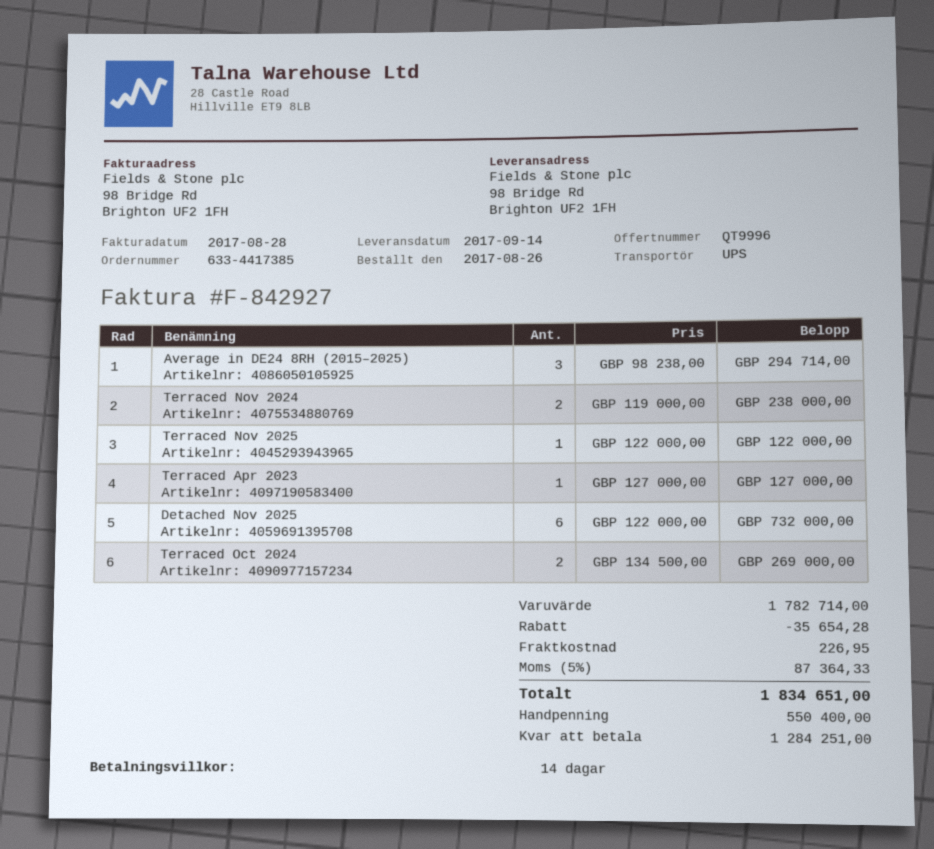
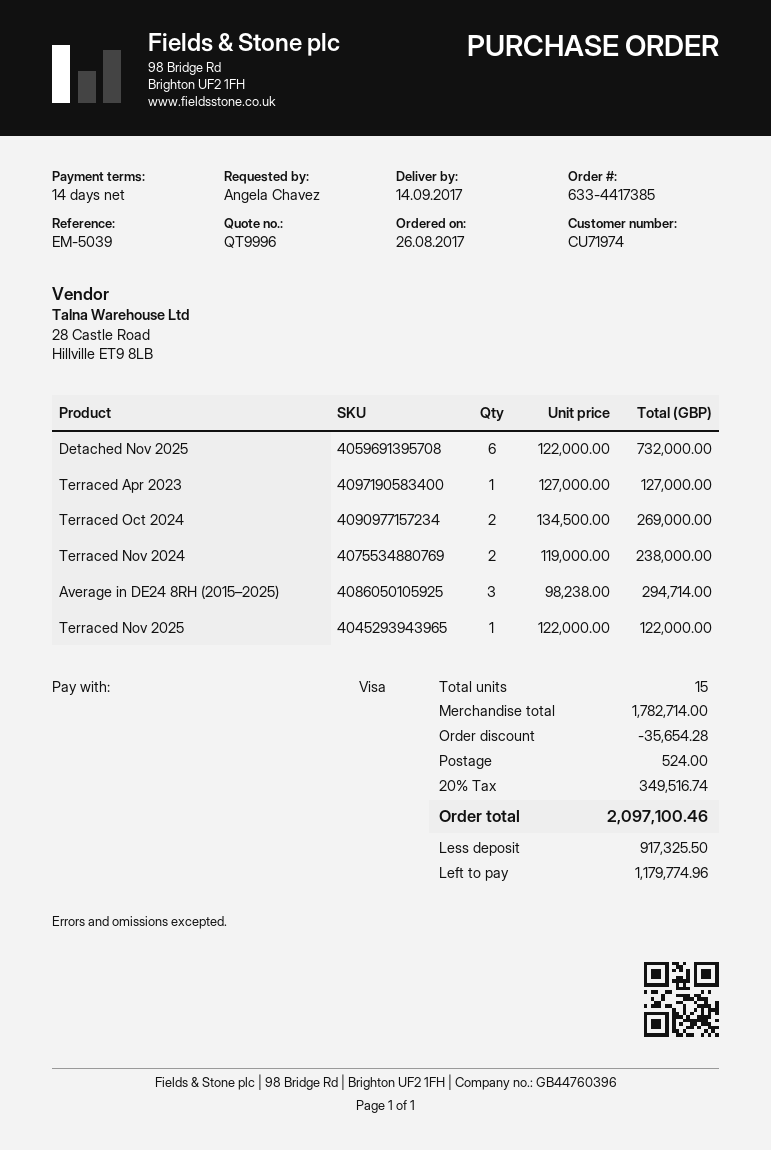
shipping: 226.95 -> 524.00
tax: 5% = 87364.33 -> 20% = 349516.74
total: 1834651.00 -> 2097100.46
deposit: 550400.00 -> 917325.50
balance: 1284251.00 -> 1179774.96

